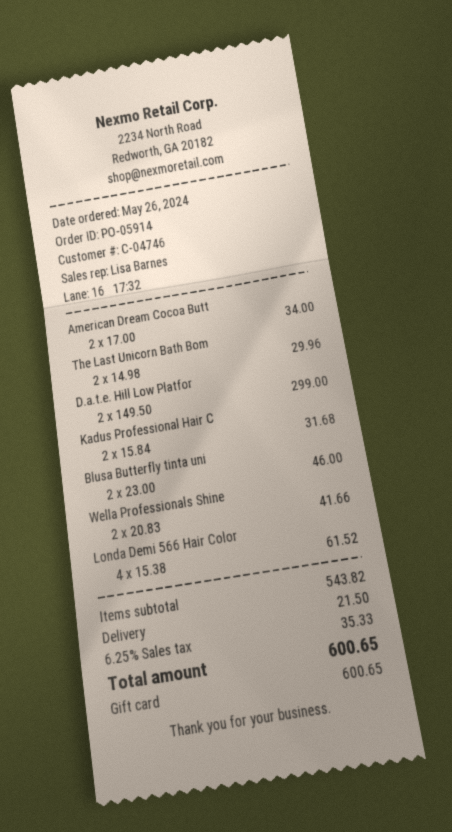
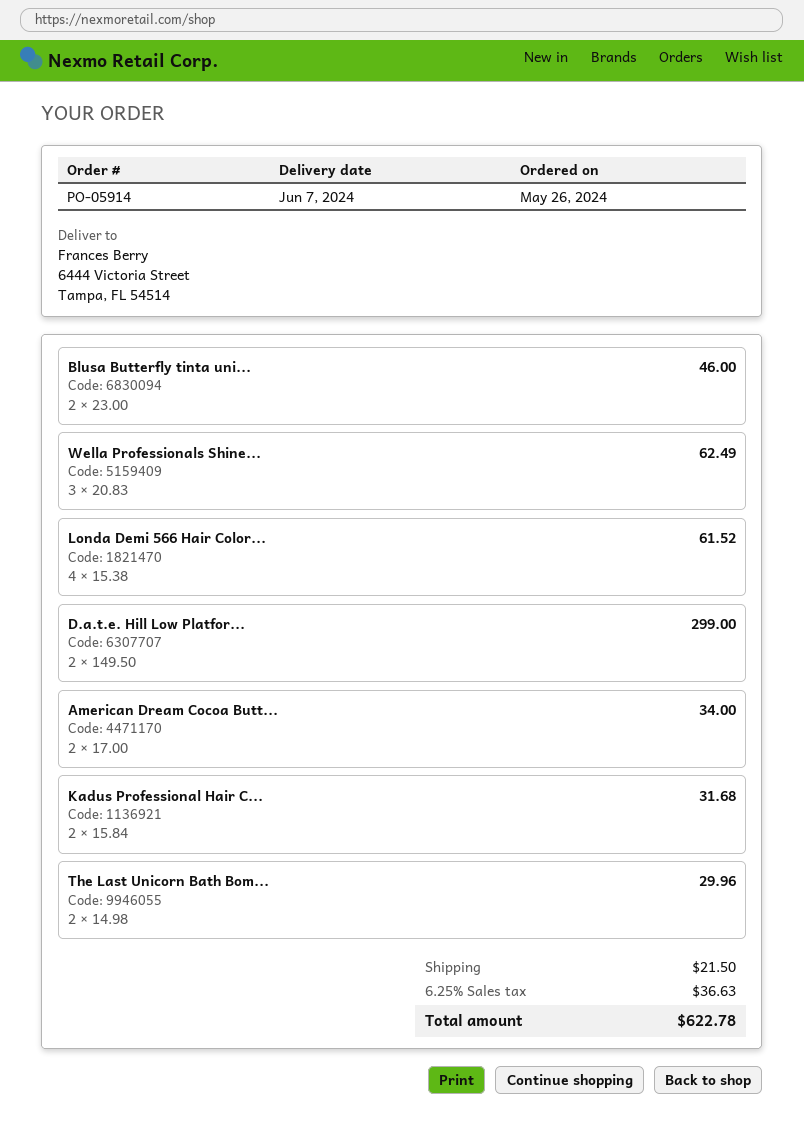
Wella Professionals Shine: 2 x 20.83 = 41.66 -> 3 x 20.83 = 62.49
tax: 6.25% = 35.33 -> 6.25% = 36.63
total: 600.65 -> 622.78

